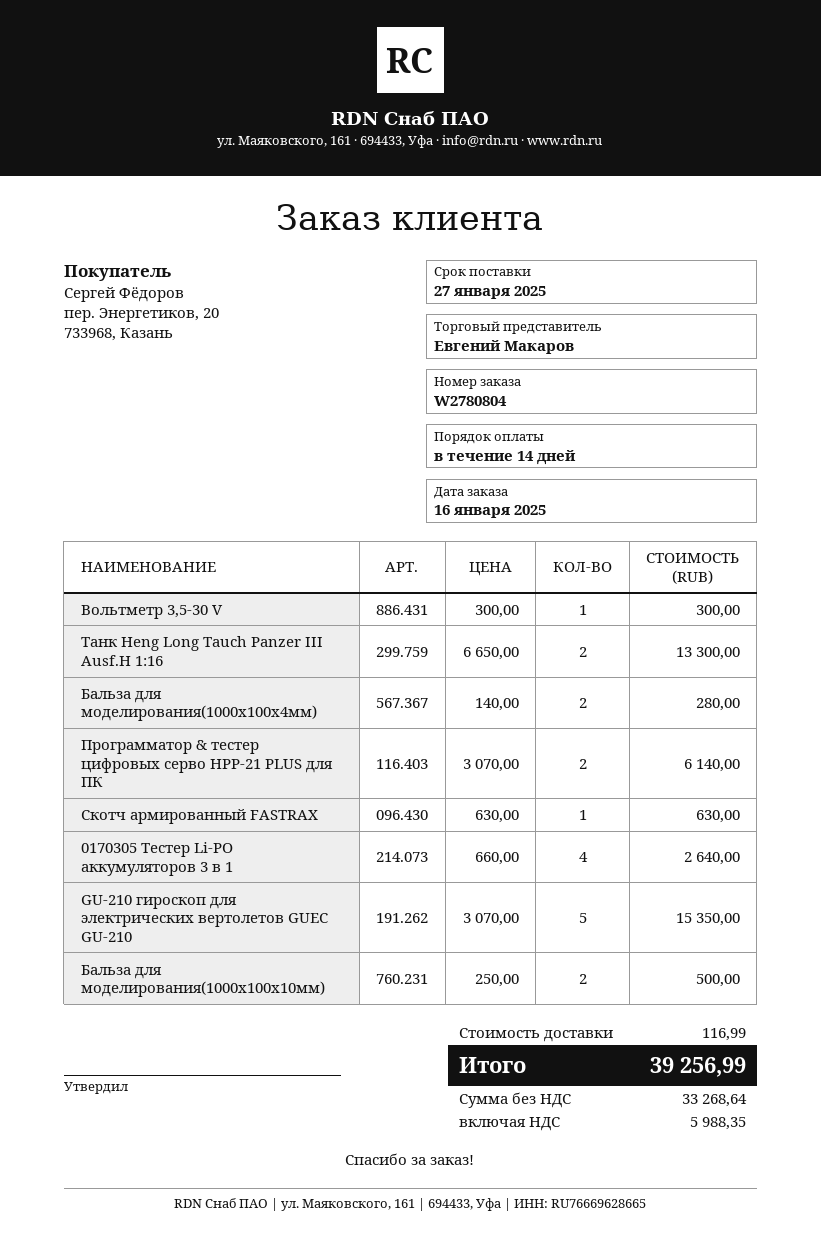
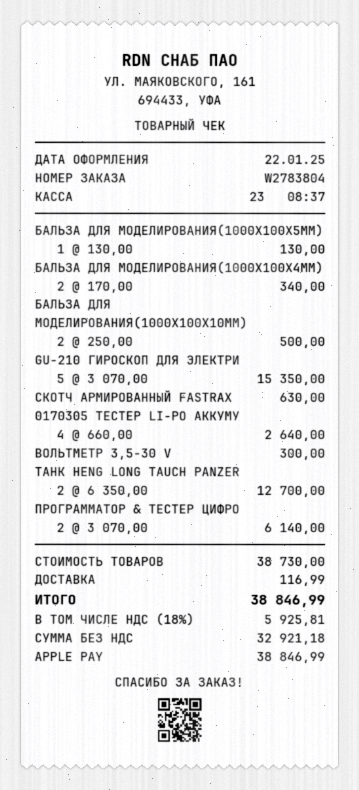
order number: W2780804 -> W2783804
order date: 2025-01-16 -> 2025-01-22
Танк Heng Long Tauch Panzer III Ausf.H 1:16: 2 x 6650.00 = 13300.00 -> 2 x 6350.00 = 12700.00
Бальза для моделирования(1000х100х4мм): 2 x 140.00 = 280.00 -> 2 x 170.00 = 340.00
БАЛЬЗА ДЛЯ МОДЕЛИРОВАНИЯ(1000Х100Х5ММ): none -> 1 x 130.00 = 130.00
net: 33268.64 -> 32921.18
tax: 5988.35 -> 5925.81
total: 39256.99 -> 38846.99

